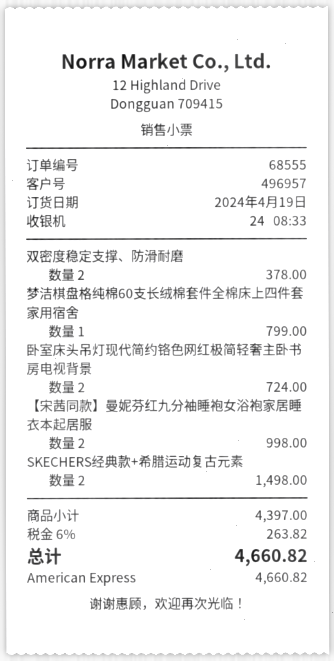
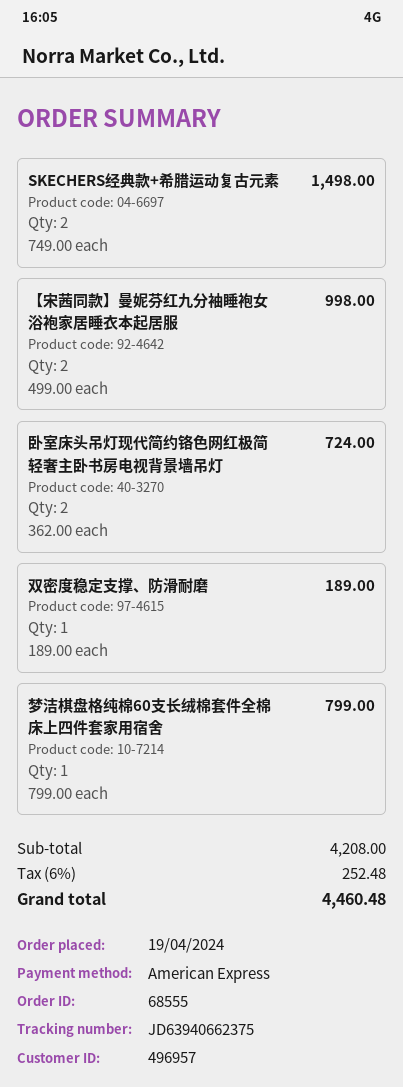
双密度稳定支撑、防滑耐磨: 2 for 378.00 -> 1 for 189.00
subtotal: 4397.00 -> 4208.00
tax: 6% = 263.82 -> 6% = 252.48
total: 4660.82 -> 4460.48

